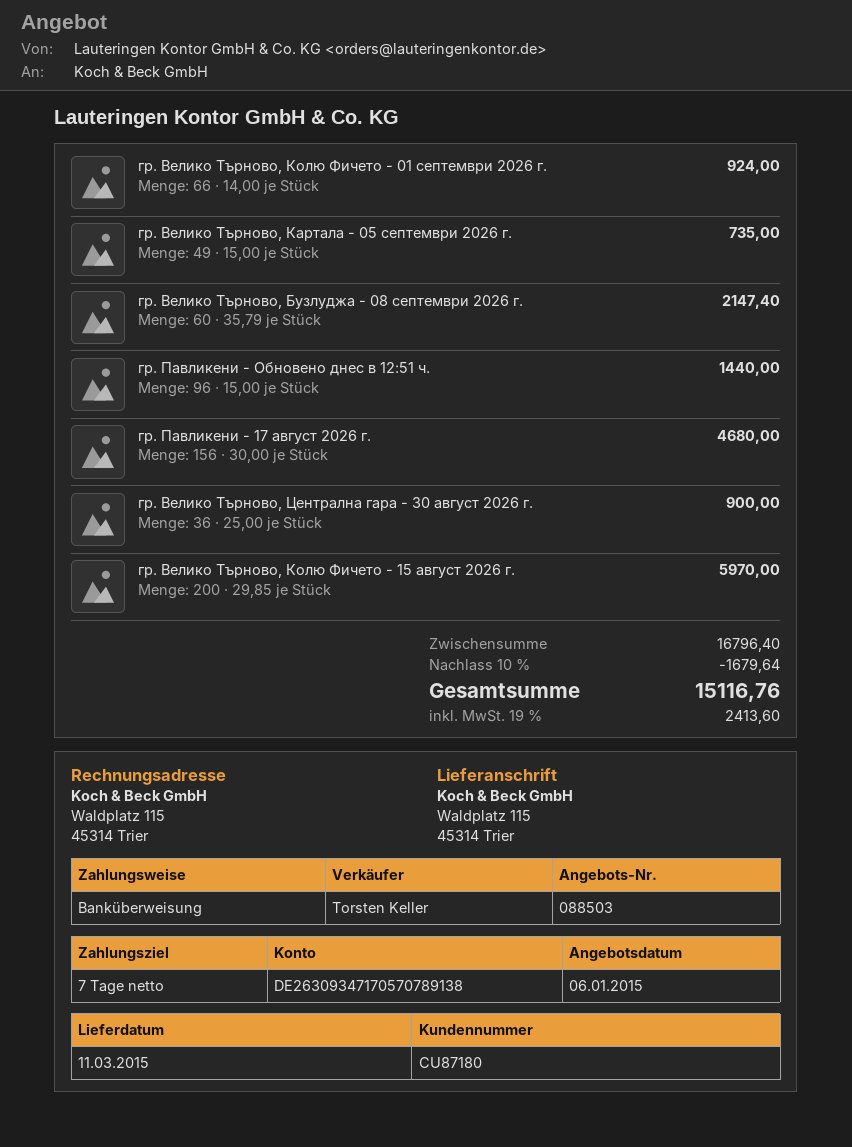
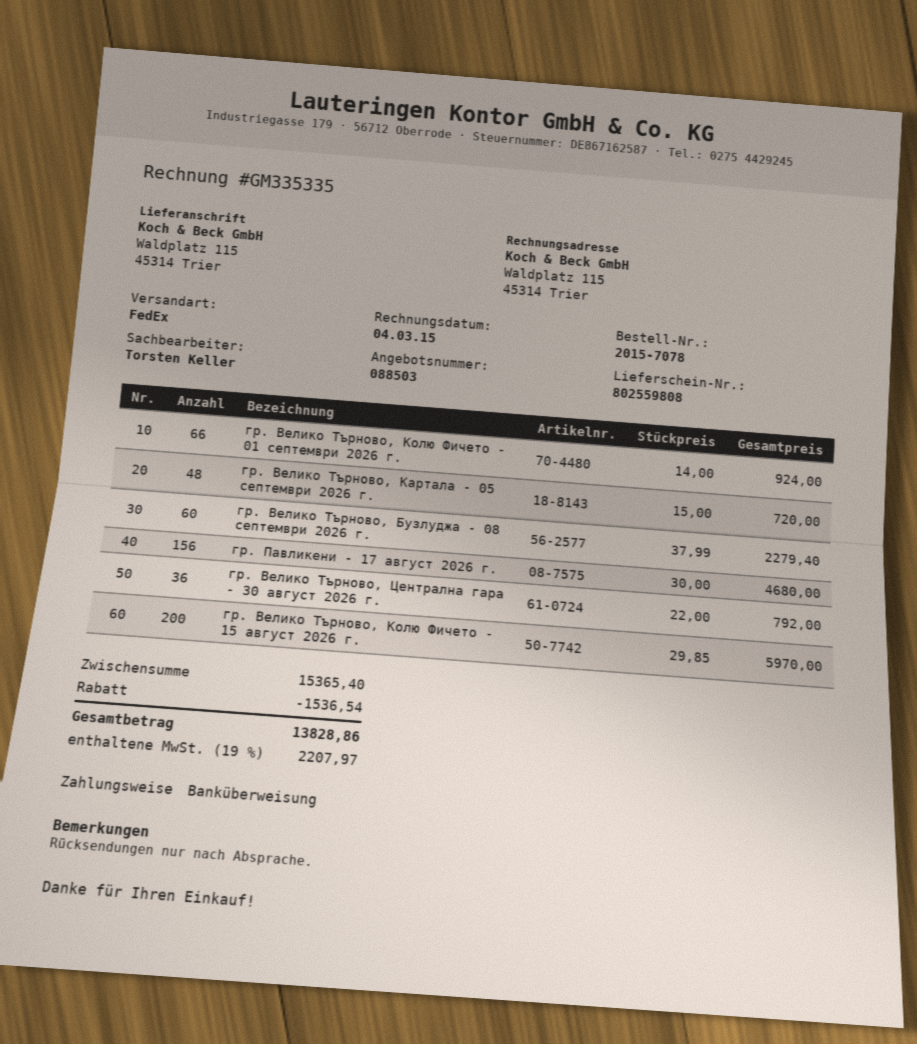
гр. Велико Търново, Картала - 05 септември 2026 г.: 49 x 15.00 = 735.00 -> 48 x 15.00 = 720.00
гр. Велико Търново, Бузлуджа - 08 септември 2026 г.: 60 x 35.79 = 2147.40 -> 60 x 37.99 = 2279.40
гр. Павликени - Обновено днес в 12:51 ч.: 96 x 15.00 = 1440.00 -> none
гр. Велико Търново, Централна гара - 30 август 2026 г.: 36 x 25.00 = 900.00 -> 36 x 22.00 = 792.00
subtotal: 16796.40 -> 15365.40
discount: 1679.64 -> 1536.54
tax: 19% = 2413.60 -> 19% = 2207.97
total: 15116.76 -> 13828.86

